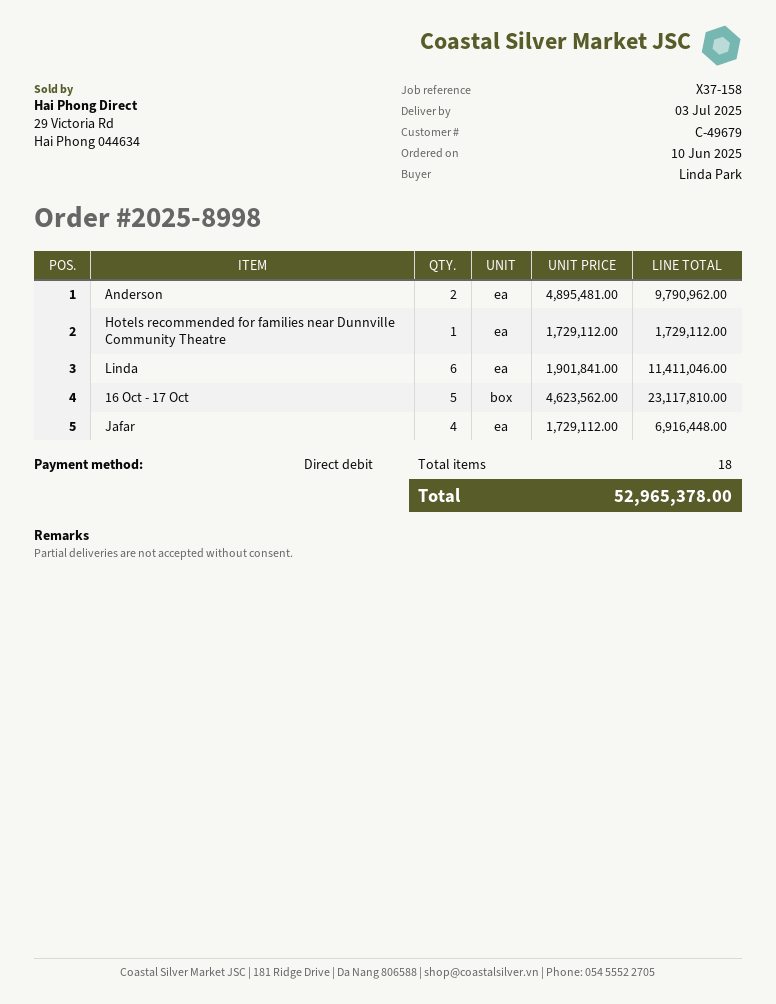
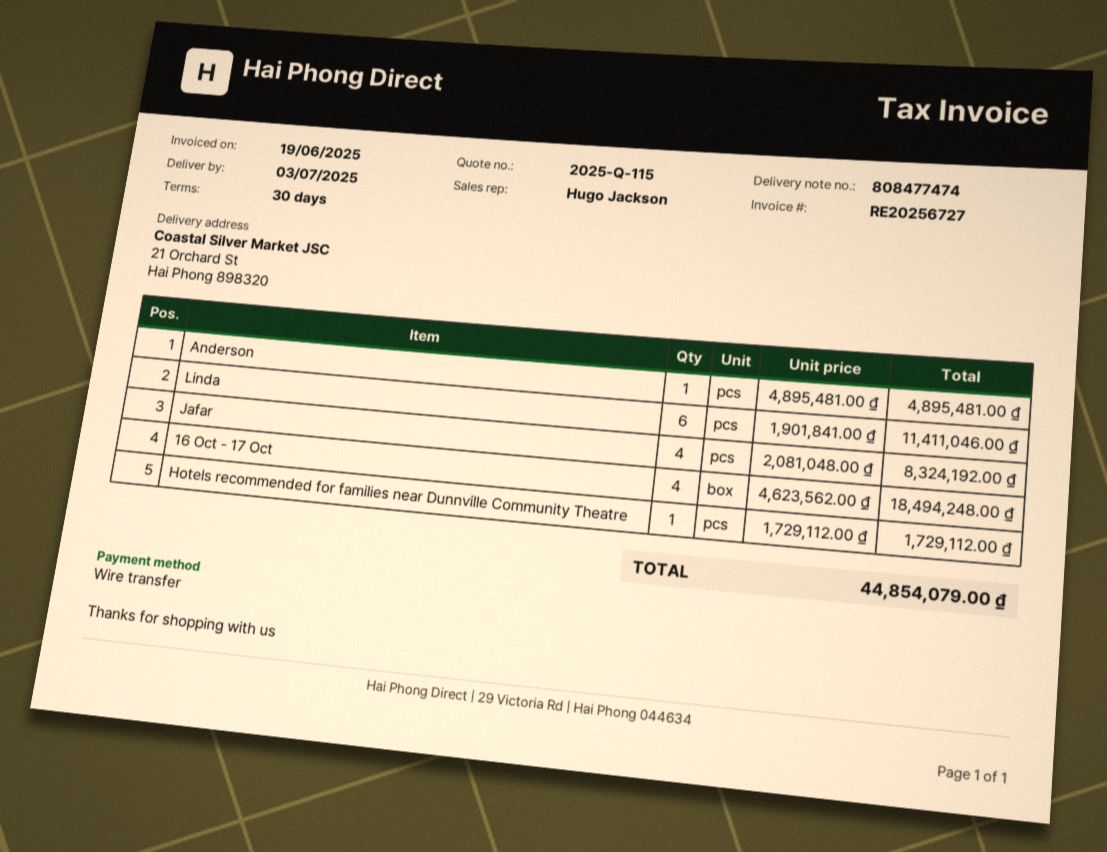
payment method: direct debit -> bank transfer
Anderson: 2 x 4895481.00 = 9790962.00 -> 1 x 4895481.00 = 4895481.00
16 Oct - 17 Oct: 5 x 4623562.00 = 23117810.00 -> 4 x 4623562.00 = 18494248.00
Jafar: 4 x 1729112.00 = 6916448.00 -> 4 x 2081048.00 = 8324192.00
total: 52965378.00 -> 44854079.00

